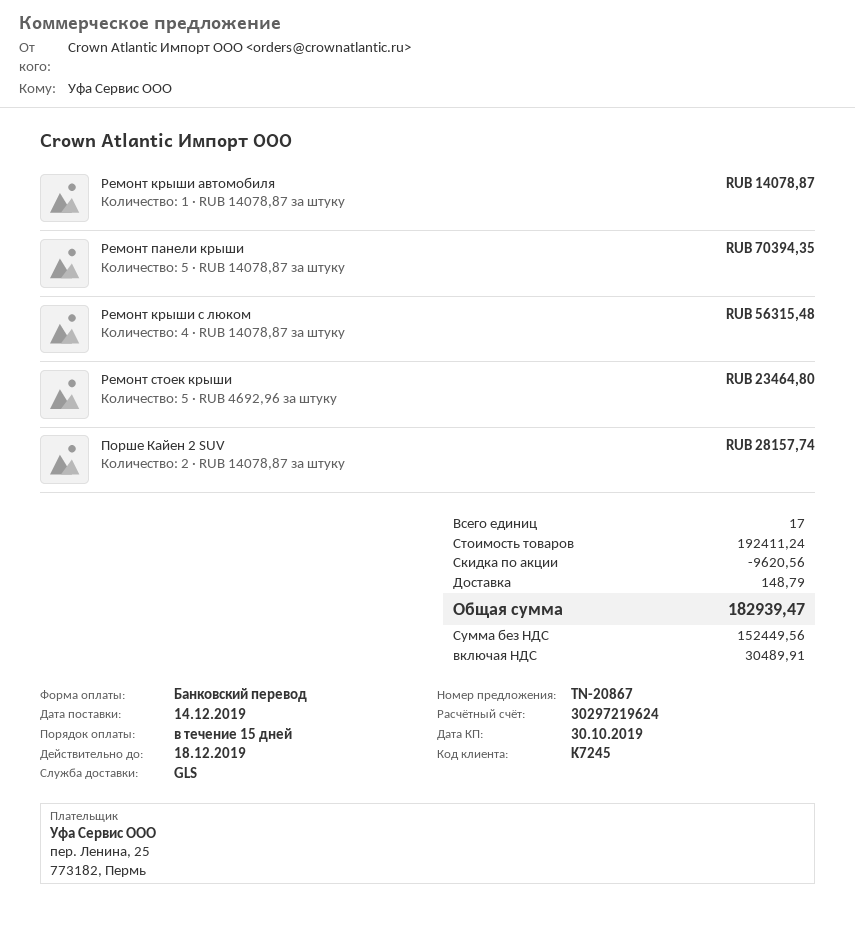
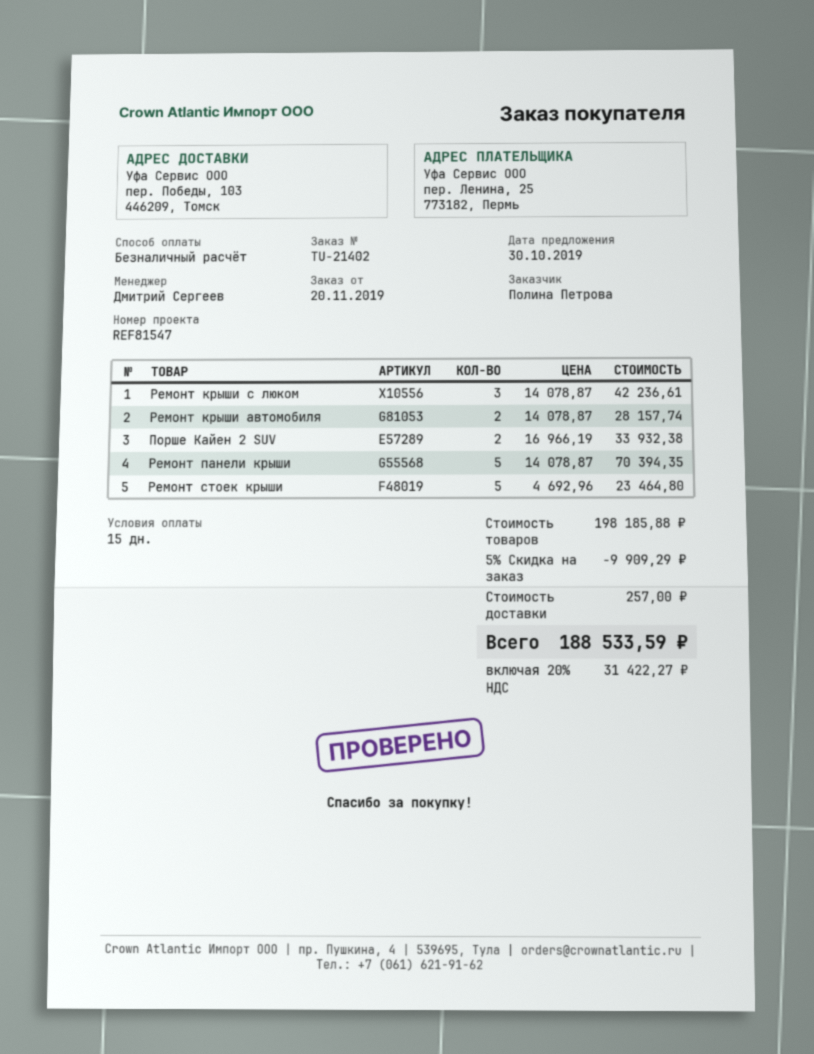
Ремонт крыши автомобиля: 1 x 14078.87 = 14078.87 -> 2 x 14078.87 = 28157.74
Ремонт крыши с люком: 4 x 14078.87 = 56315.48 -> 3 x 14078.87 = 42236.61
Порше Кайен 2 SUV: 2 x 14078.87 = 28157.74 -> 2 x 16966.19 = 33932.38
subtotal: 192411.24 -> 198185.88
discount: 9620.56 -> 9909.29
shipping: 148.79 -> 257.00
tax: 30489.91 -> 31422.27
total: 182939.47 -> 188533.59

